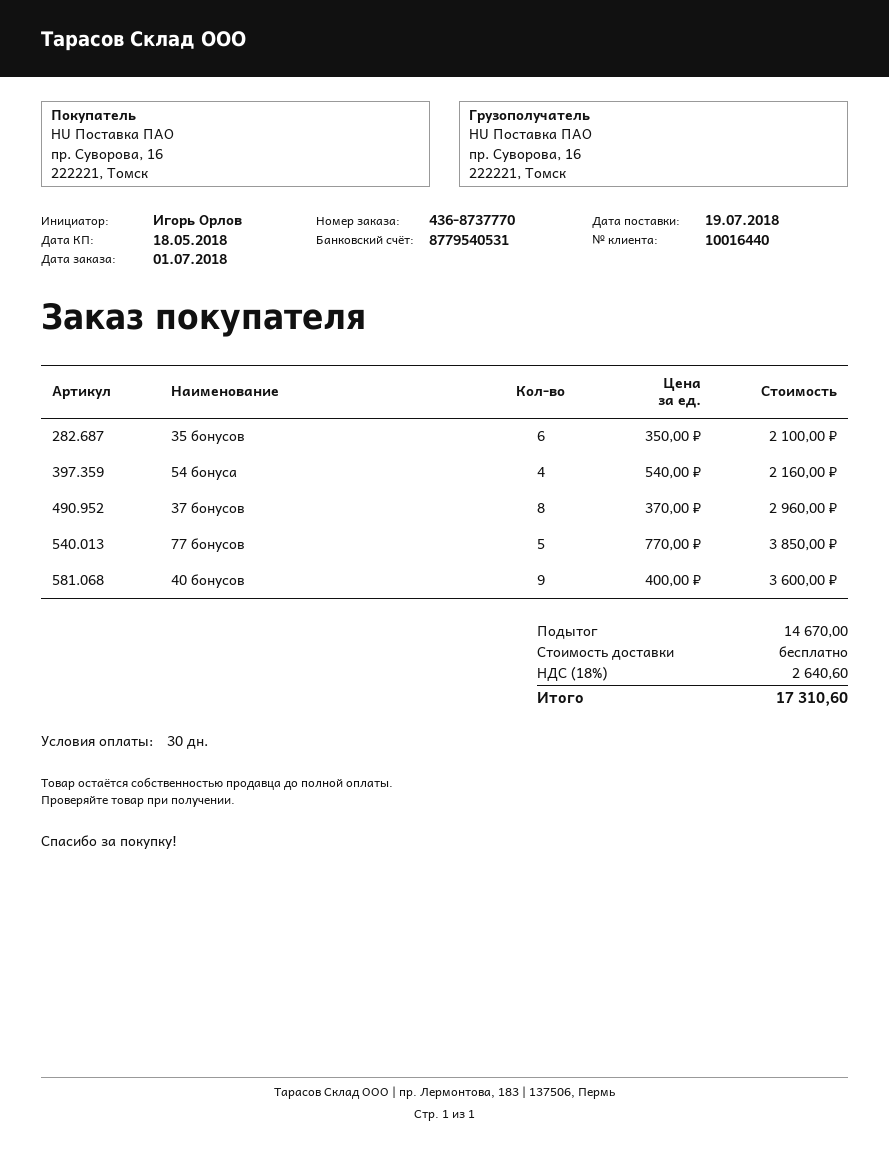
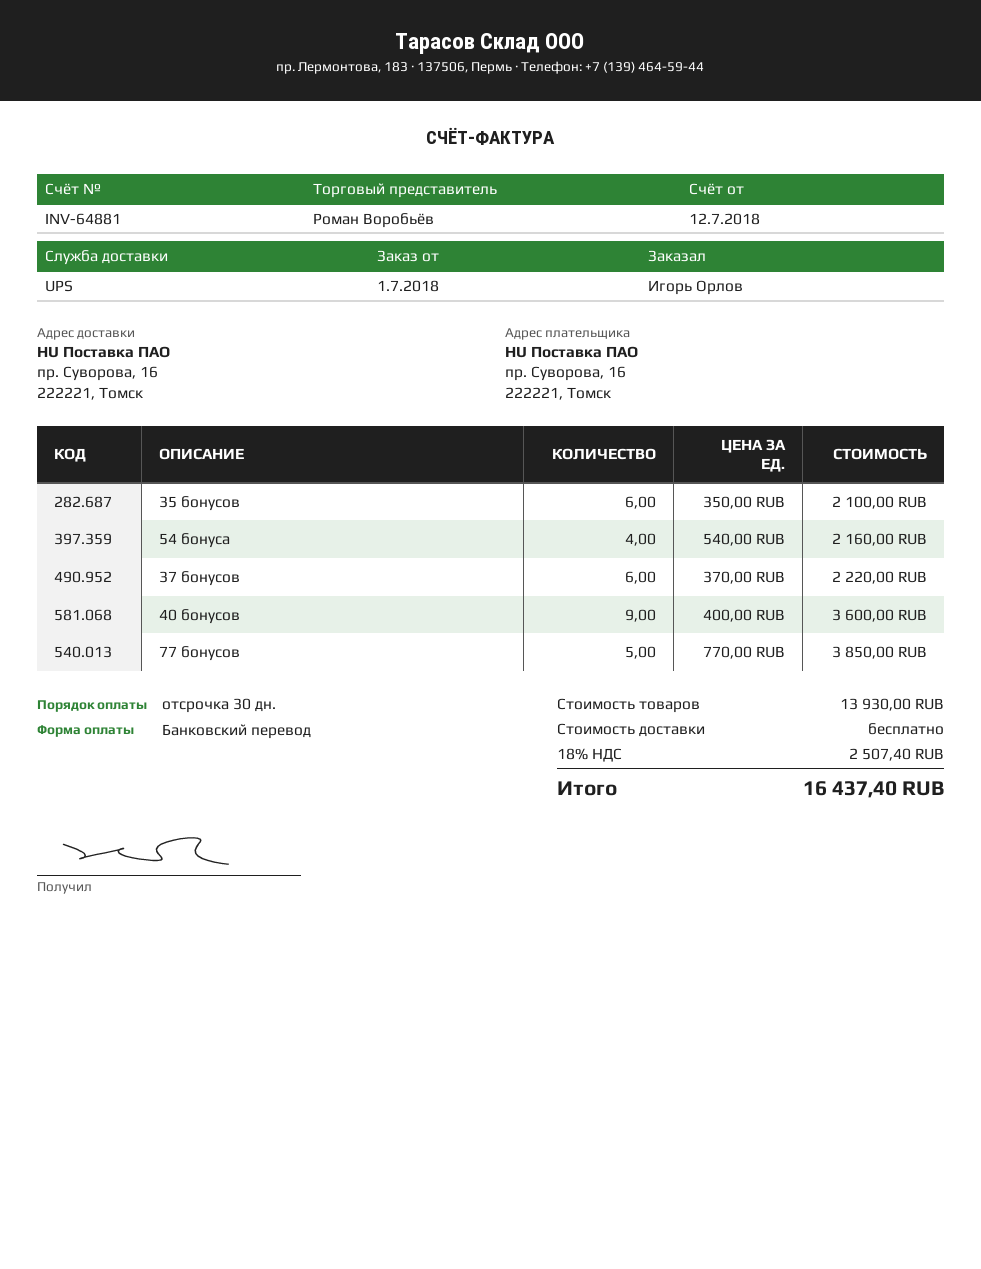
37 бонусов: 8 x 370.00 = 2960.00 -> 6 x 370.00 = 2220.00
subtotal: 14670.00 -> 13930.00
tax: 18% = 2640.60 -> 18% = 2507.40
total: 17310.60 -> 16437.40

